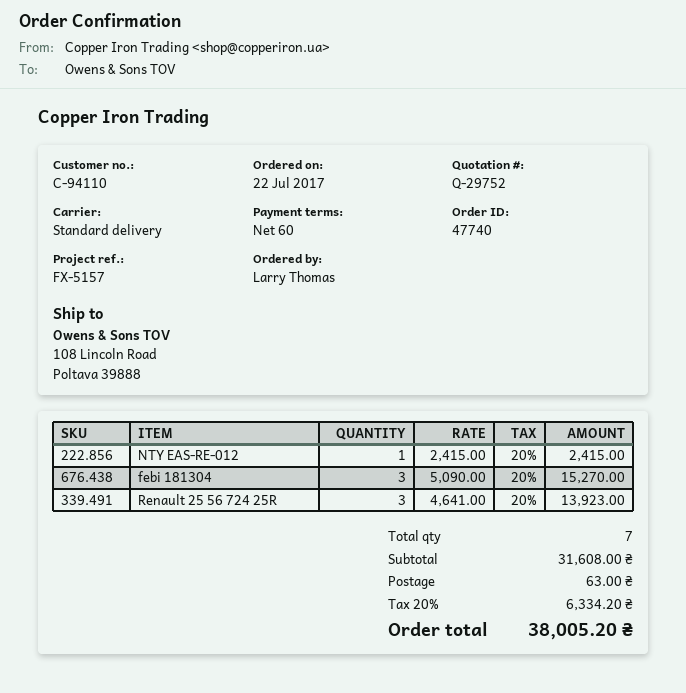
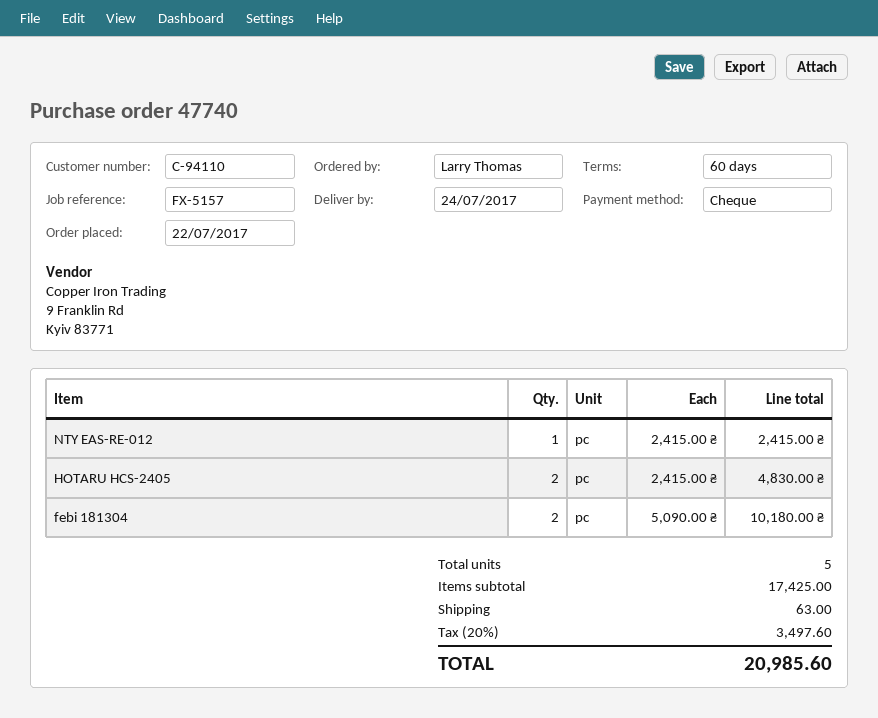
febi 181304: 3 x 5090.00 = 15270.00 -> 2 x 5090.00 = 10180.00
Renault 25 56 724 25R: 3 x 4641.00 = 13923.00 -> none
HOTARU HCS-2405: none -> 2 x 2415.00 = 4830.00
total quantity: 7 -> 5
subtotal: 31608.00 -> 17425.00
tax: 20% = 6334.20 -> 20% = 3497.60
total: 38005.20 -> 20985.60

